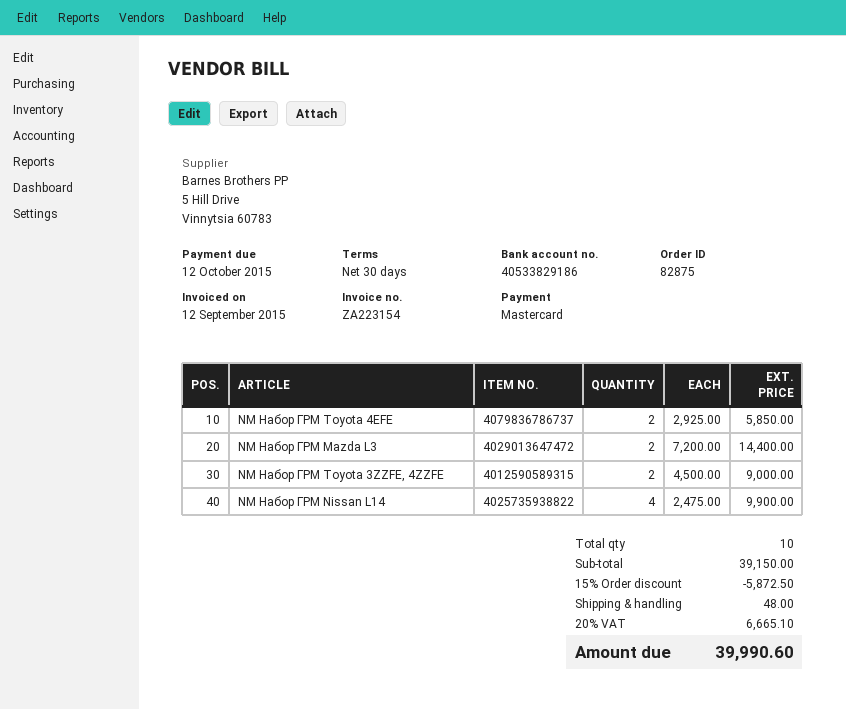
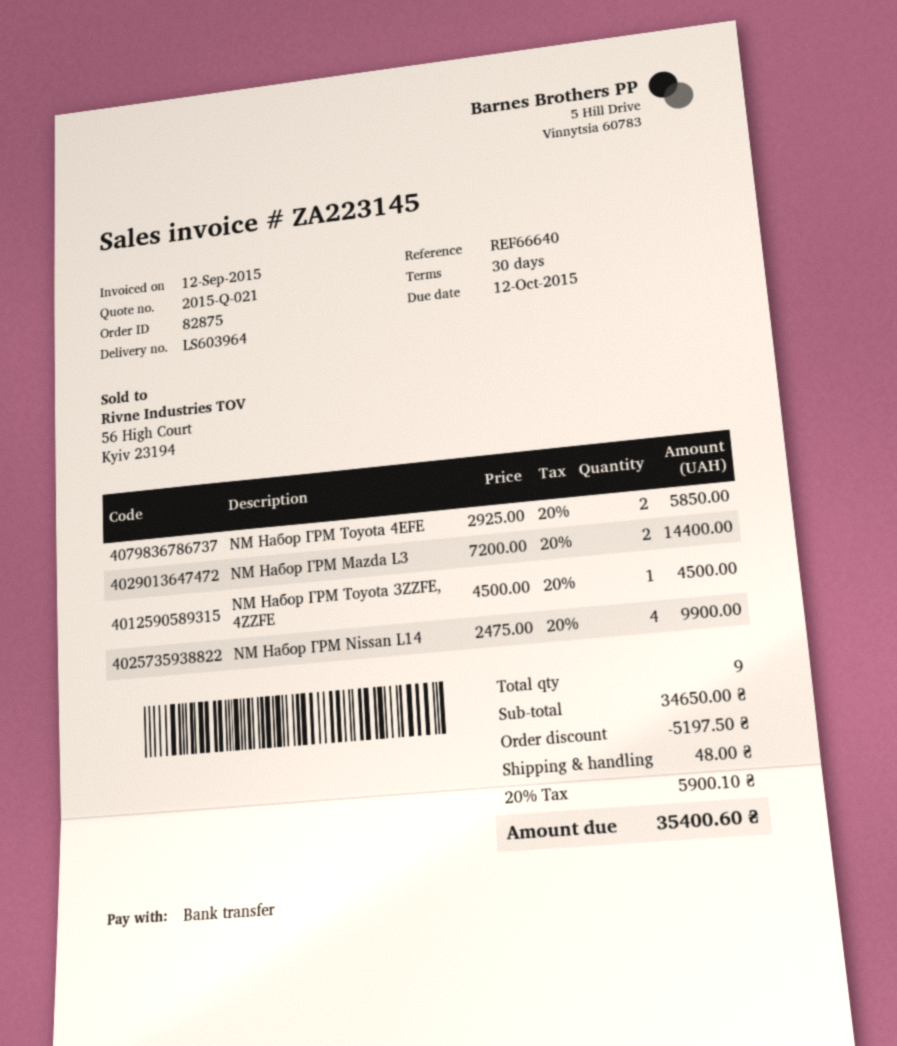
invoice number: ZA223154 -> ZA223145
payment method: Mastercard -> bank transfer
NM Набор ГРМ Toyota 3ZZFE, 4ZZFE: 2 x 4500.00 = 9000.00 -> 1 x 4500.00 = 4500.00
total quantity: 10 -> 9
subtotal: 39150.00 -> 34650.00
discount: 5872.50 -> 5197.50
tax: 20% = 6665.10 -> 20% = 5900.10
total: 39990.60 -> 35400.60

